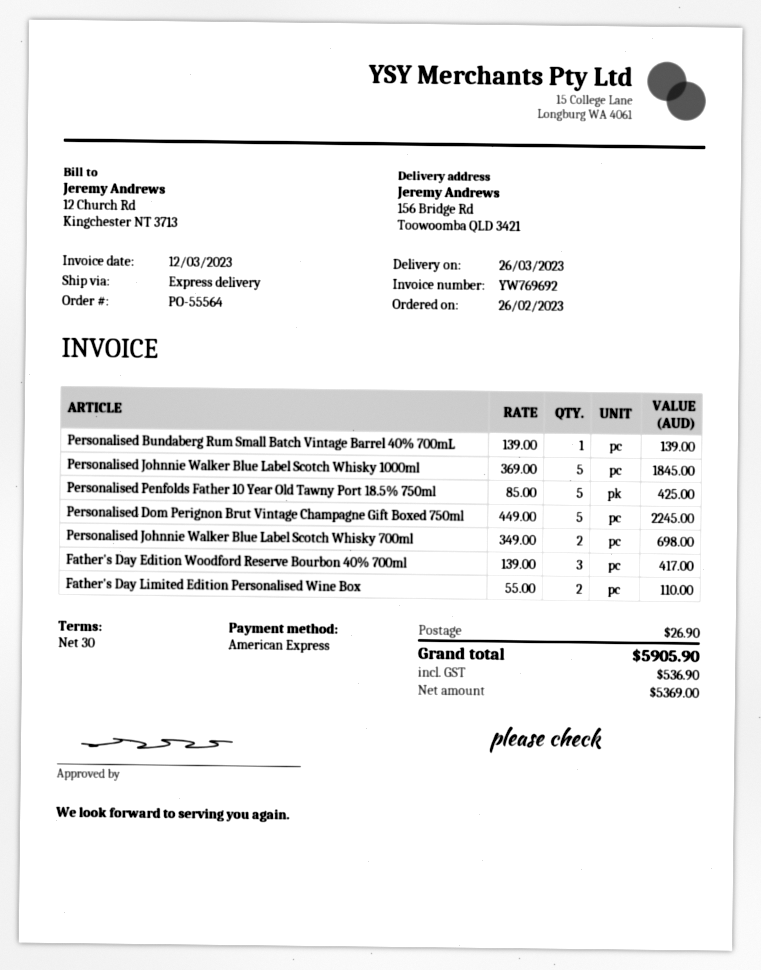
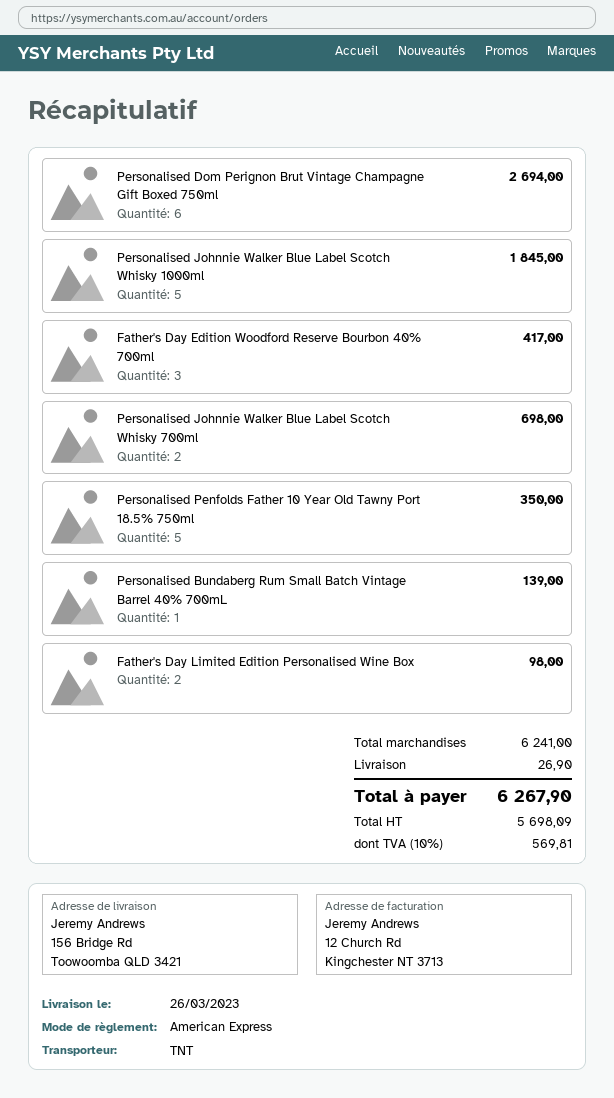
shipping method: express -> TNT
Personalised Penfolds Father 10 Year Old Tawny Port 18.5% 750ml: 5 for 425.00 -> 5 for 350.00
Personalised Dom Perignon Brut Vintage Champagne Gift Boxed 750ml: 5 for 2245.00 -> 6 for 2694.00
Father's Day Limited Edition Personalised Wine Box: 2 for 110.00 -> 2 for 98.00
net: 5369.00 -> 5698.09
tax: 536.90 -> 569.81
total: 5905.90 -> 6267.90

